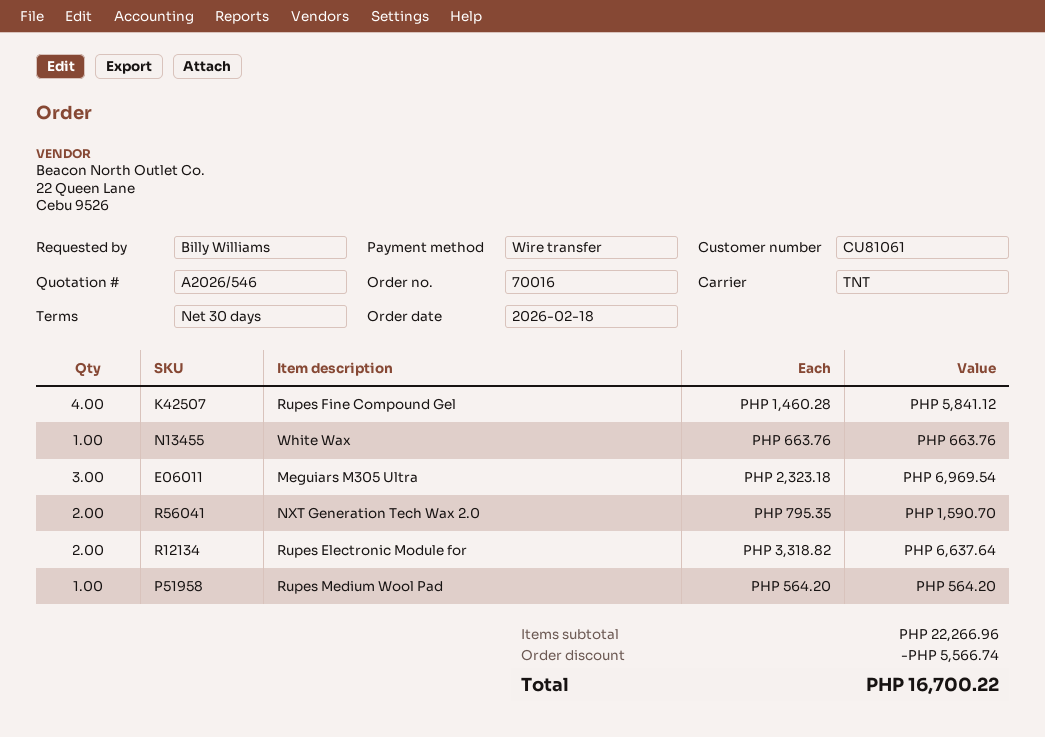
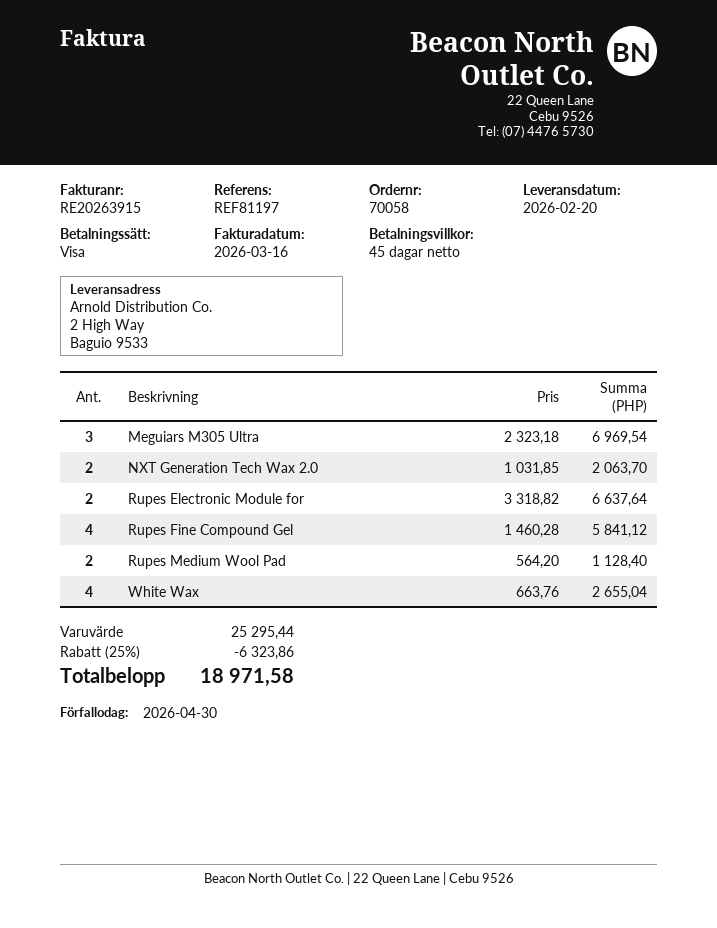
order number: 70016 -> 70058
payment terms: 30 days -> 45 days
payment method: bank transfer -> Visa
White Wax: 1 x 663.76 = 663.76 -> 4 x 663.76 = 2655.04
NXT Generation Tech Wax 2.0: 2 x 795.35 = 1590.70 -> 2 x 1031.85 = 2063.70
Rupes Medium Wool Pad: 1 x 564.20 = 564.20 -> 2 x 564.20 = 1128.40
subtotal: 22266.96 -> 25295.44
discount: 5566.74 -> 6323.86
total: 16700.22 -> 18971.58

